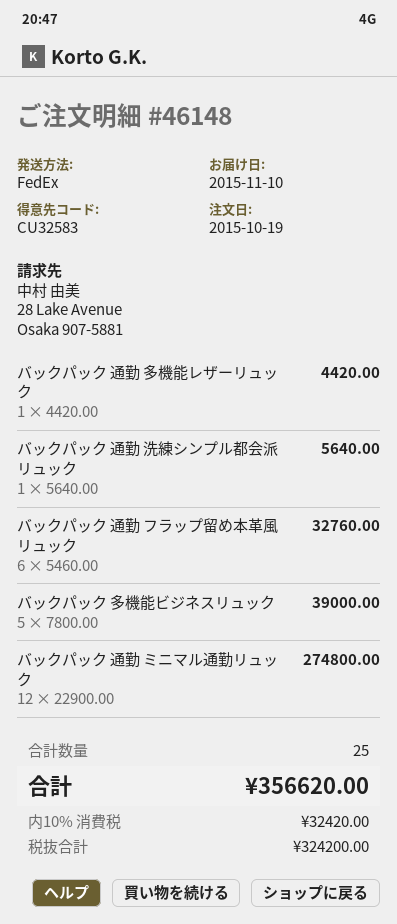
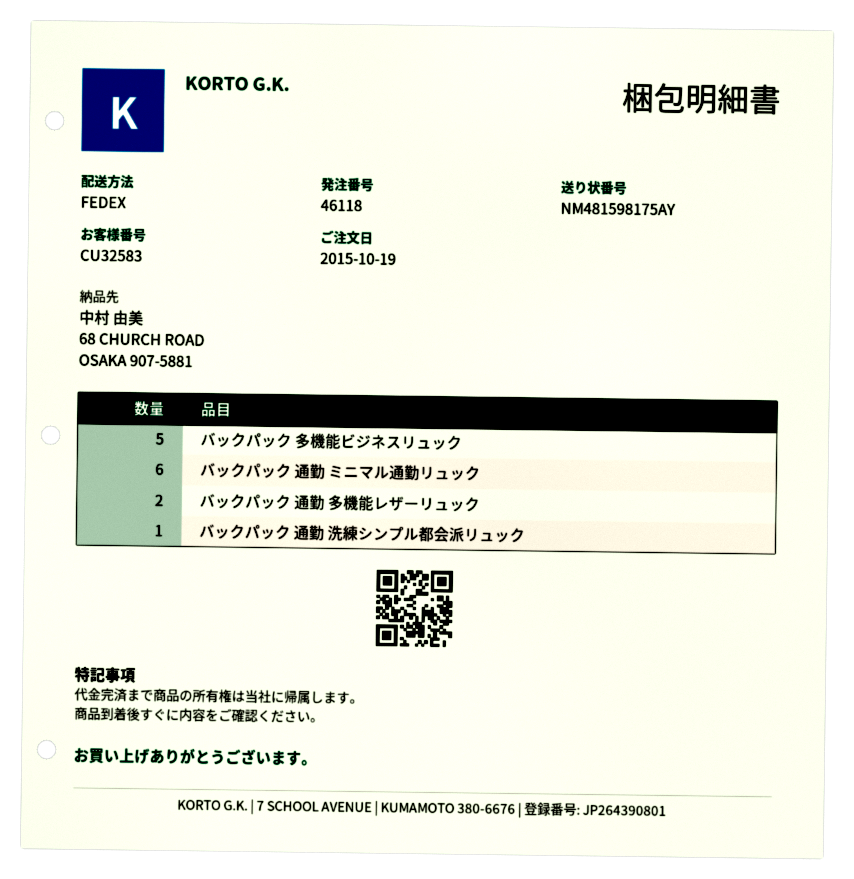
order number: 46148 -> 46118
バックパック 通勤 多機能レザーリュック: 1 -> 2
バックパック 通勤 フラップ留め本革風リュック: 6 -> none
バックパック 通勤 ミニマル通勤リュック: 12 -> 6

